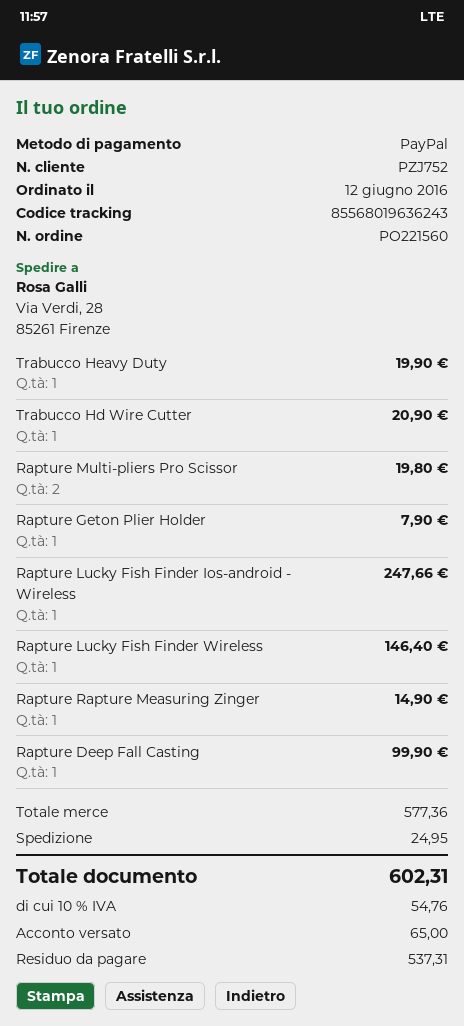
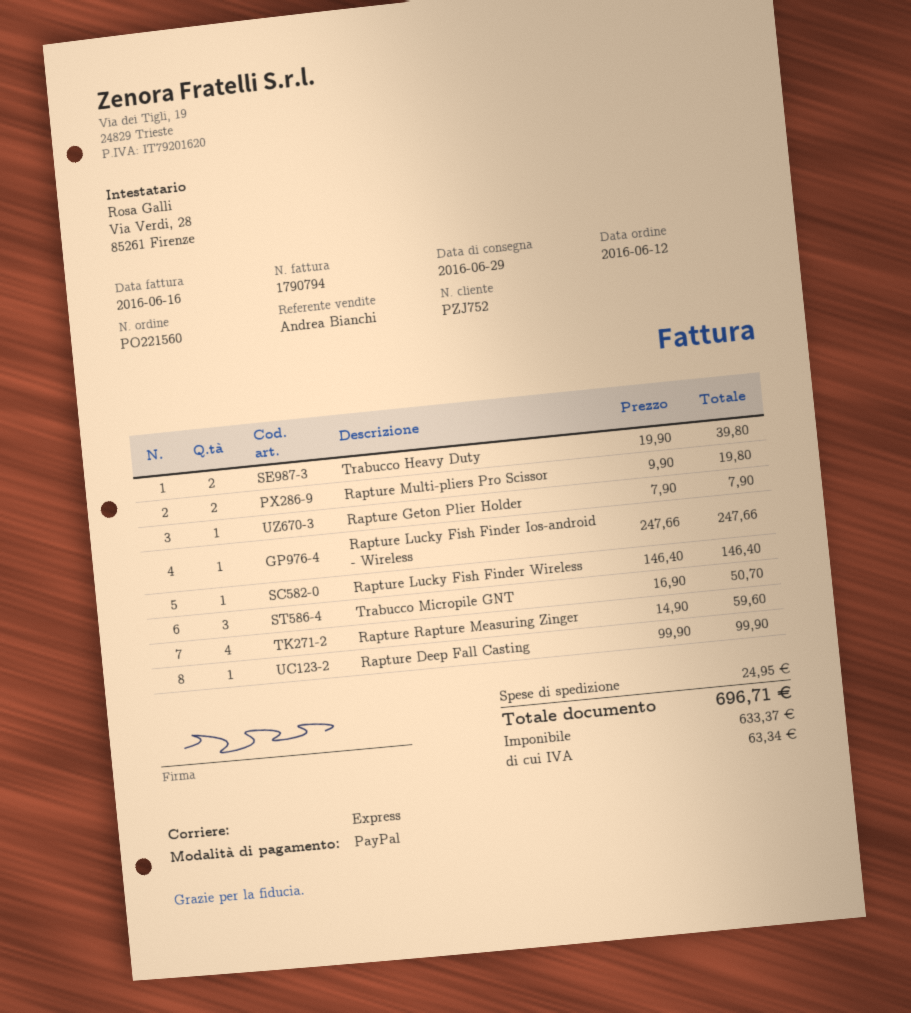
Trabucco Heavy Duty: 1 for 19.90 -> 2 for 39.80
Trabucco Hd Wire Cutter: 1 for 20.90 -> none
Rapture Rapture Measuring Zinger: 1 for 14.90 -> 4 for 59.60
Trabucco Micropile GNT: none -> 3 for 50.70
tax: 54.76 -> 63.34
total: 602.31 -> 696.71

